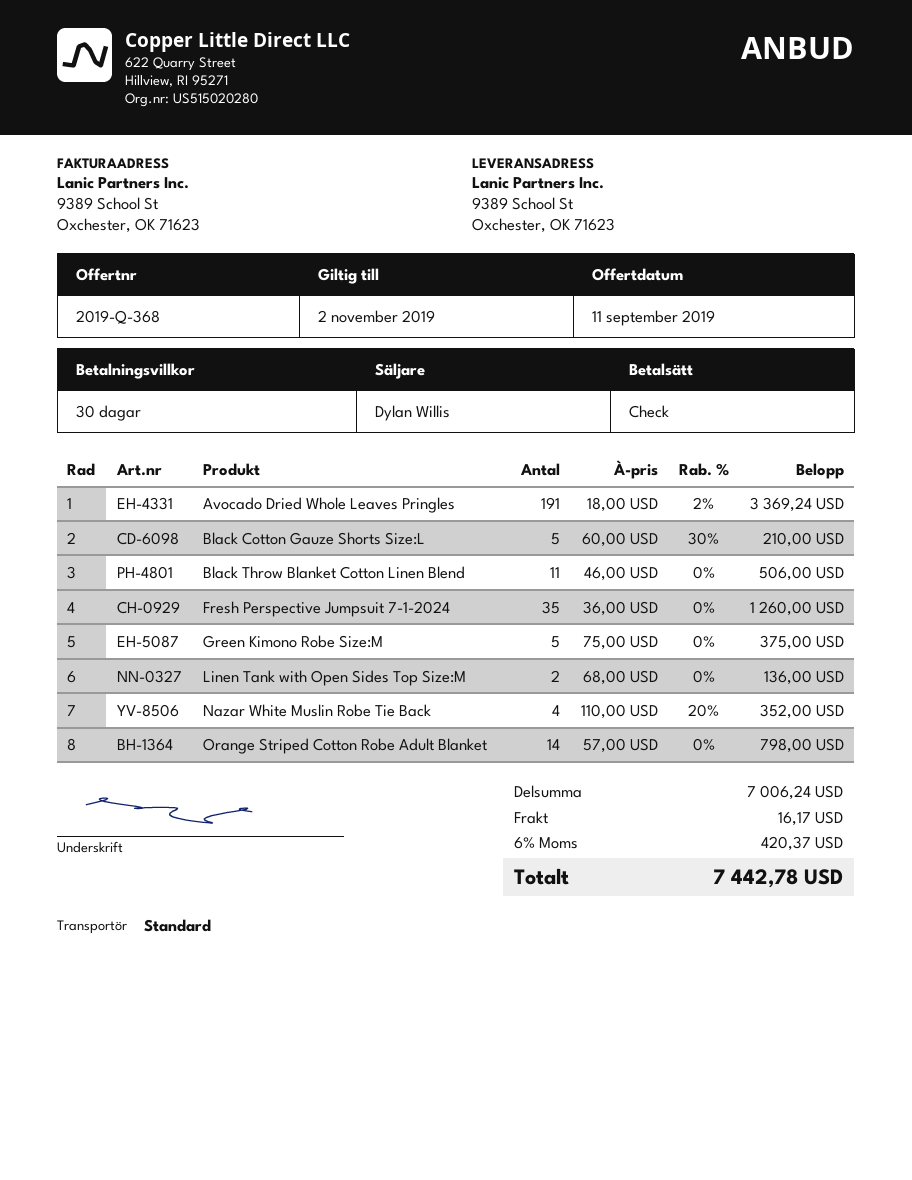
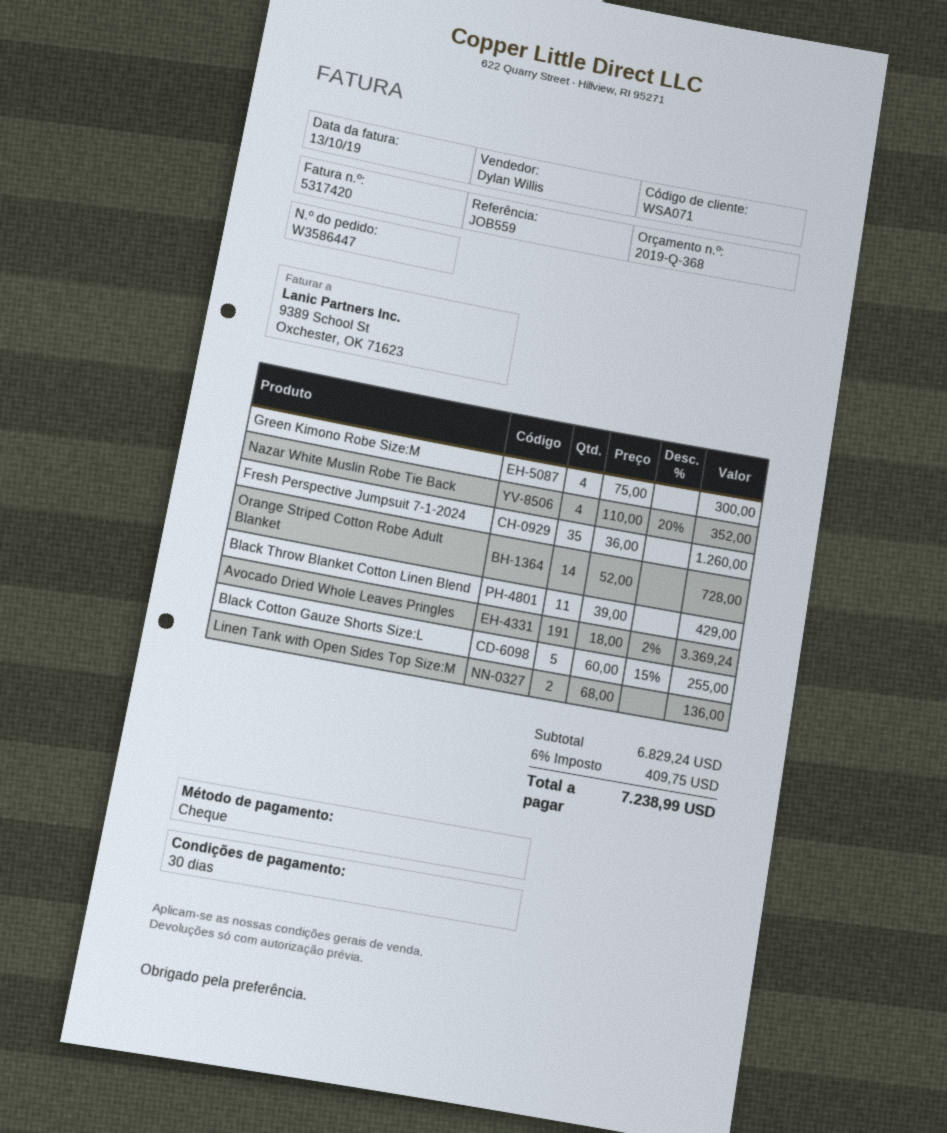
Black Cotton Gauze Shorts Size:L: 5 x 60.00 - 30% = 210.00 -> 5 x 60.00 - 15% = 255.00
Black Throw Blanket Cotton Linen Blend: 11 x 46.00 = 506.00 -> 11 x 39.00 = 429.00
Green Kimono Robe Size:M: 5 x 75.00 = 375.00 -> 4 x 75.00 = 300.00
Orange Striped Cotton Robe Adult Blanket: 14 x 57.00 = 798.00 -> 14 x 52.00 = 728.00
subtotal: 7006.24 -> 6829.24
shipping: 16.17 -> none
tax: 6% = 420.37 -> 6% = 409.75
total: 7442.78 -> 7238.99

